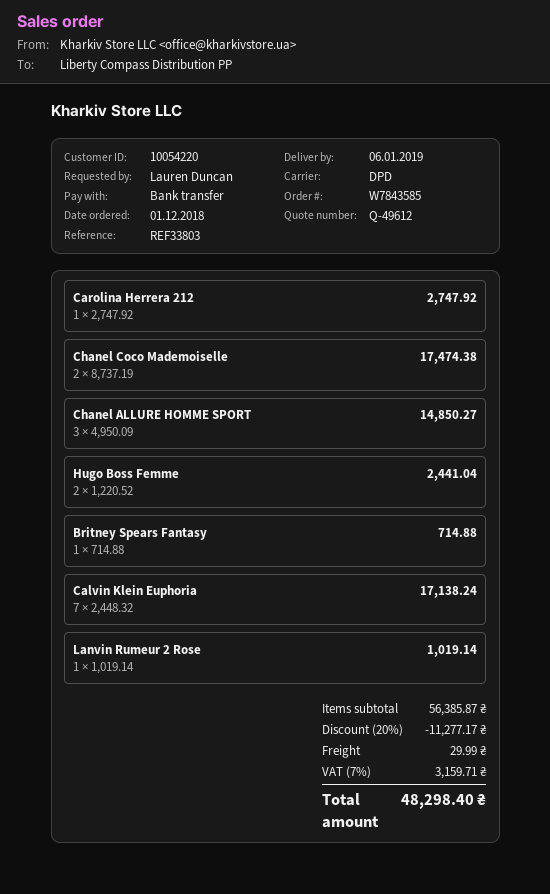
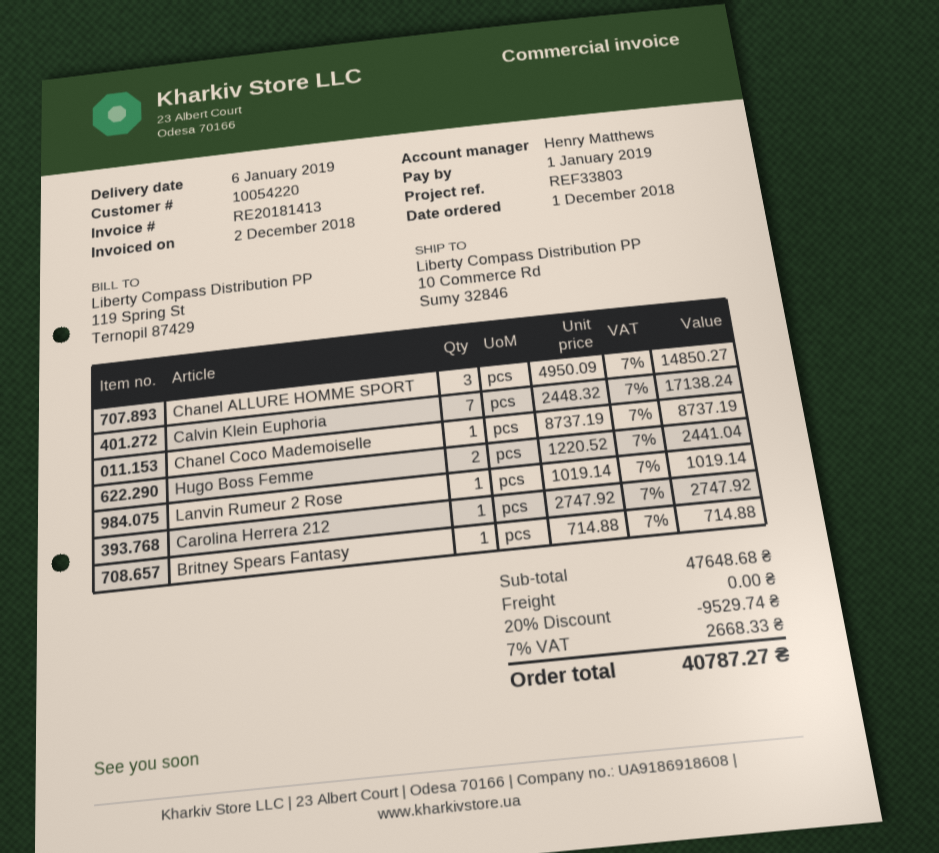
Chanel Coco Mademoiselle: 2 x 8737.19 = 17474.38 -> 1 x 8737.19 = 8737.19
subtotal: 56385.87 -> 47648.68
discount: 20% = 11277.17 -> 20% = 9529.74
shipping: 29.99 -> 0.00
tax: 7% = 3159.71 -> 7% = 2668.33
total: 48298.40 -> 40787.27

